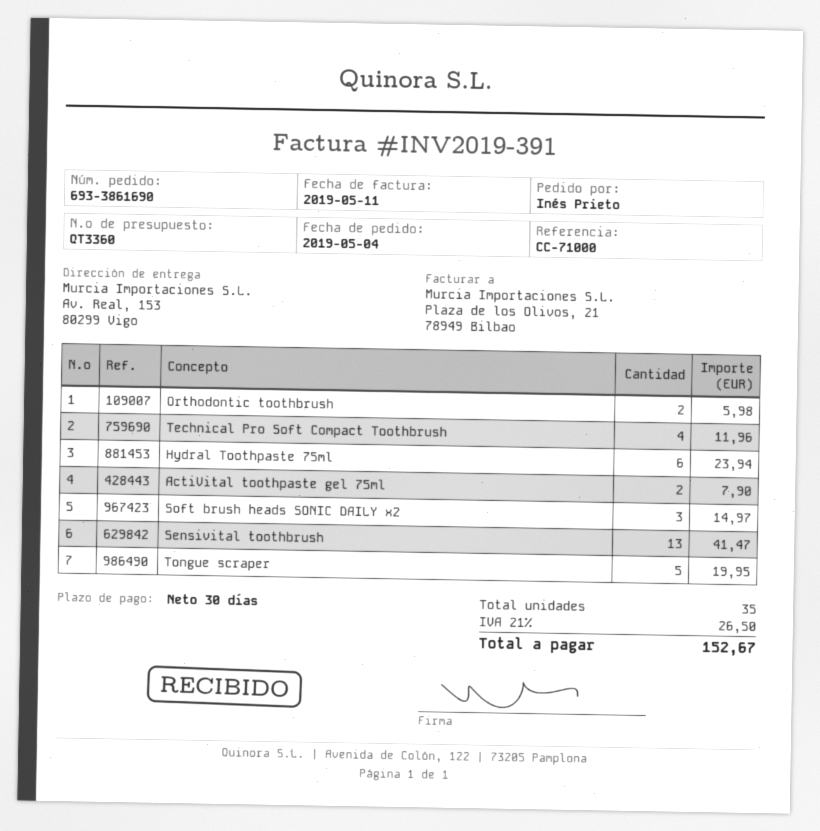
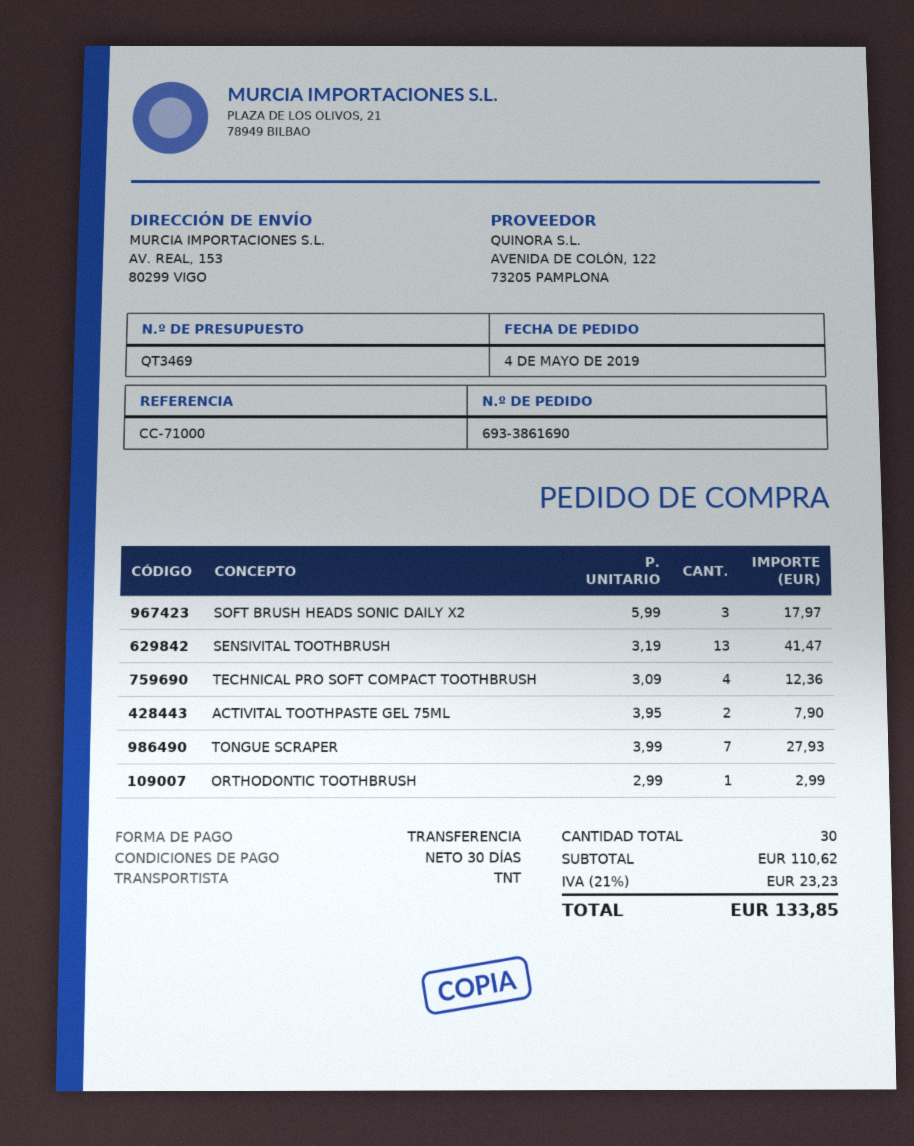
quote number: QT3360 -> QT3469
Orthodontic toothbrush: 2 for 5.98 -> 1 for 2.99
Technical Pro Soft Compact Toothbrush: 4 for 11.96 -> 4 for 12.36
Hydral Toothpaste 75ml: 6 for 23.94 -> none
Soft brush heads SONIC DAILY x2: 3 for 14.97 -> 3 for 17.97
Tongue scraper: 5 for 19.95 -> 7 for 27.93
total quantity: 35 -> 30
tax: 21% = 26.50 -> 21% = 23.23
total: 152.67 -> 133.85

